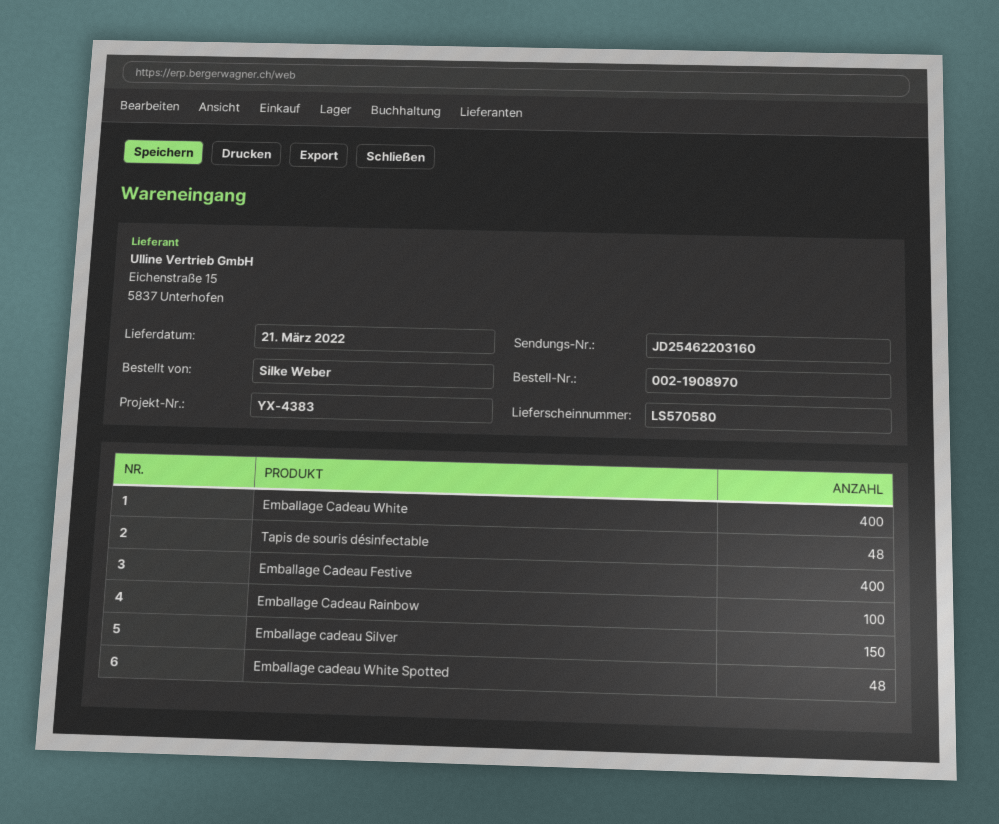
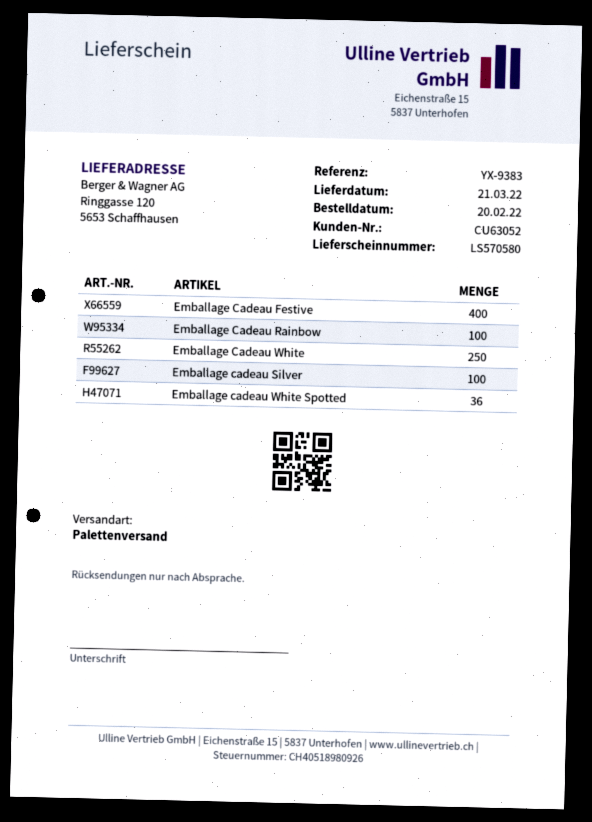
reference: YX-4383 -> YX-9383
Emballage Cadeau White: 400 -> 250
Tapis de souris désinfectable: 48 -> none
Emballage cadeau Silver: 150 -> 100
Emballage cadeau White Spotted: 48 -> 36

